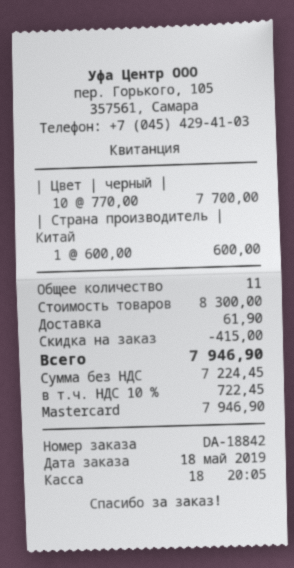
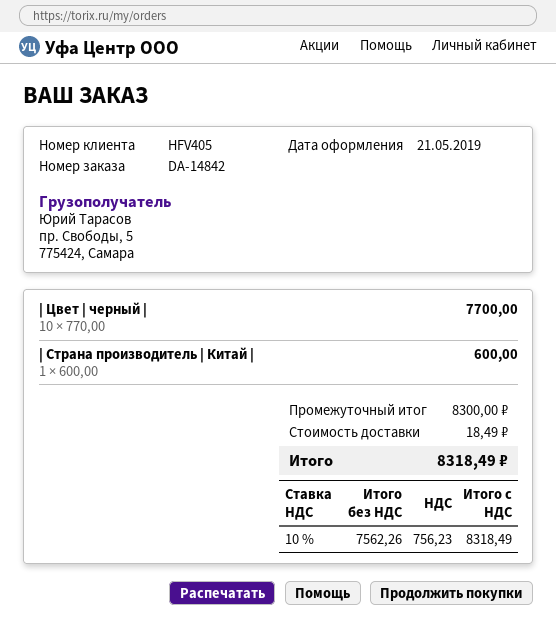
order number: DA-18842 -> DA-14842
order date: 2019-05-18 -> 2019-05-21
discount: 415.00 -> none
shipping: 61.90 -> 18.49
net: 7224.45 -> 7562.26
tax: 10% = 722.45 -> 10% = 756.23
total: 7946.90 -> 8318.49

